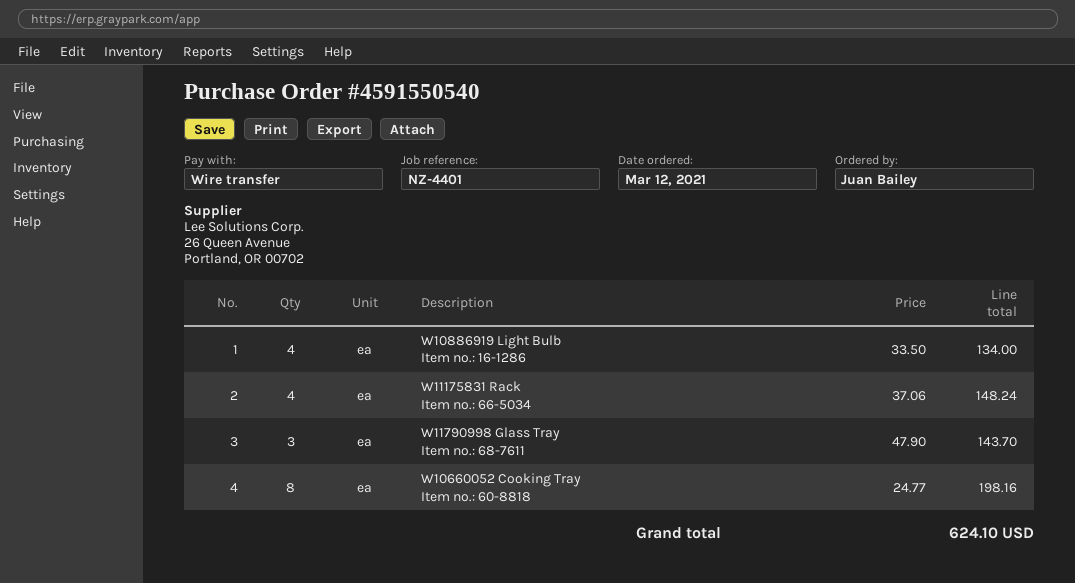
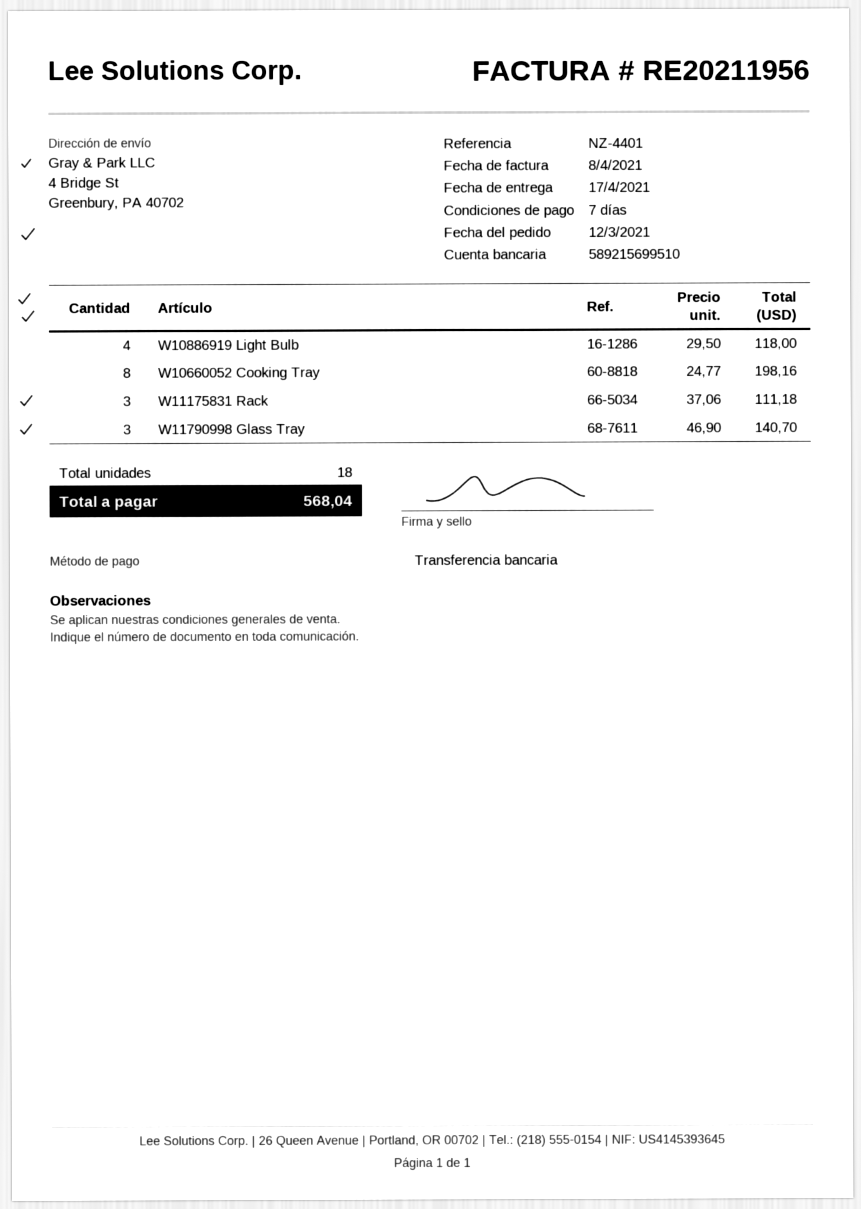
W10886919 Light Bulb: 4 x 33.50 = 134.00 -> 4 x 29.50 = 118.00
W11175831 Rack: 4 x 37.06 = 148.24 -> 3 x 37.06 = 111.18
W11790998 Glass Tray: 3 x 47.90 = 143.70 -> 3 x 46.90 = 140.70
total: 624.10 -> 568.04

